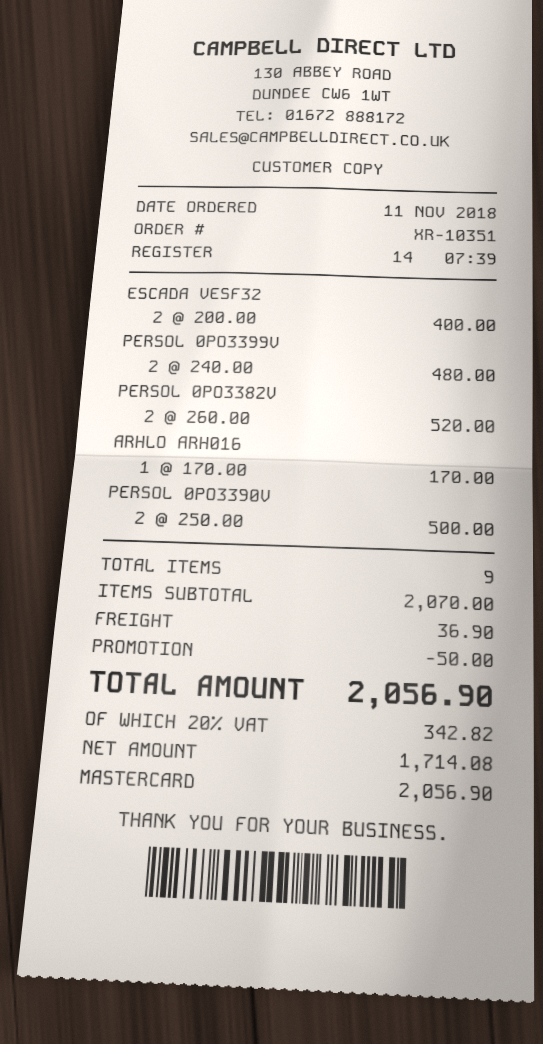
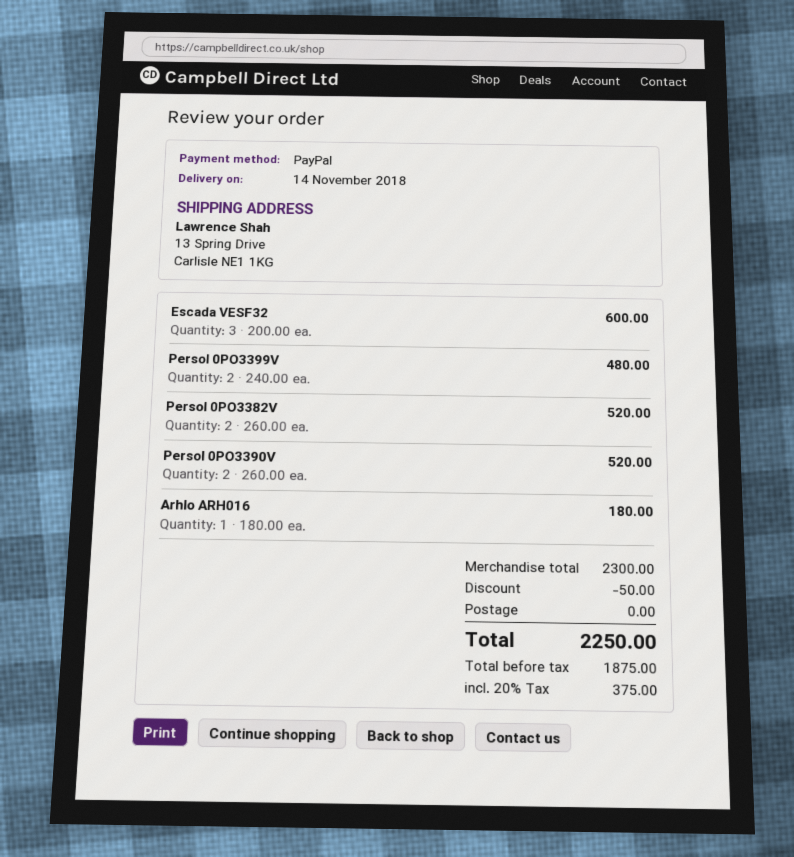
payment method: Mastercard -> PayPal
ESCADA VESF32: 2 x 200.00 = 400.00 -> 3 x 200.00 = 600.00
ARHLO ARH016: 1 x 170.00 = 170.00 -> 1 x 180.00 = 180.00
PERSOL 0PO3390V: 2 x 250.00 = 500.00 -> 2 x 260.00 = 520.00
subtotal: 2070.00 -> 2300.00
shipping: 36.90 -> 0.00
net: 1714.08 -> 1875.00
tax: 20% = 342.82 -> 20% = 375.00
total: 2056.90 -> 2250.00

